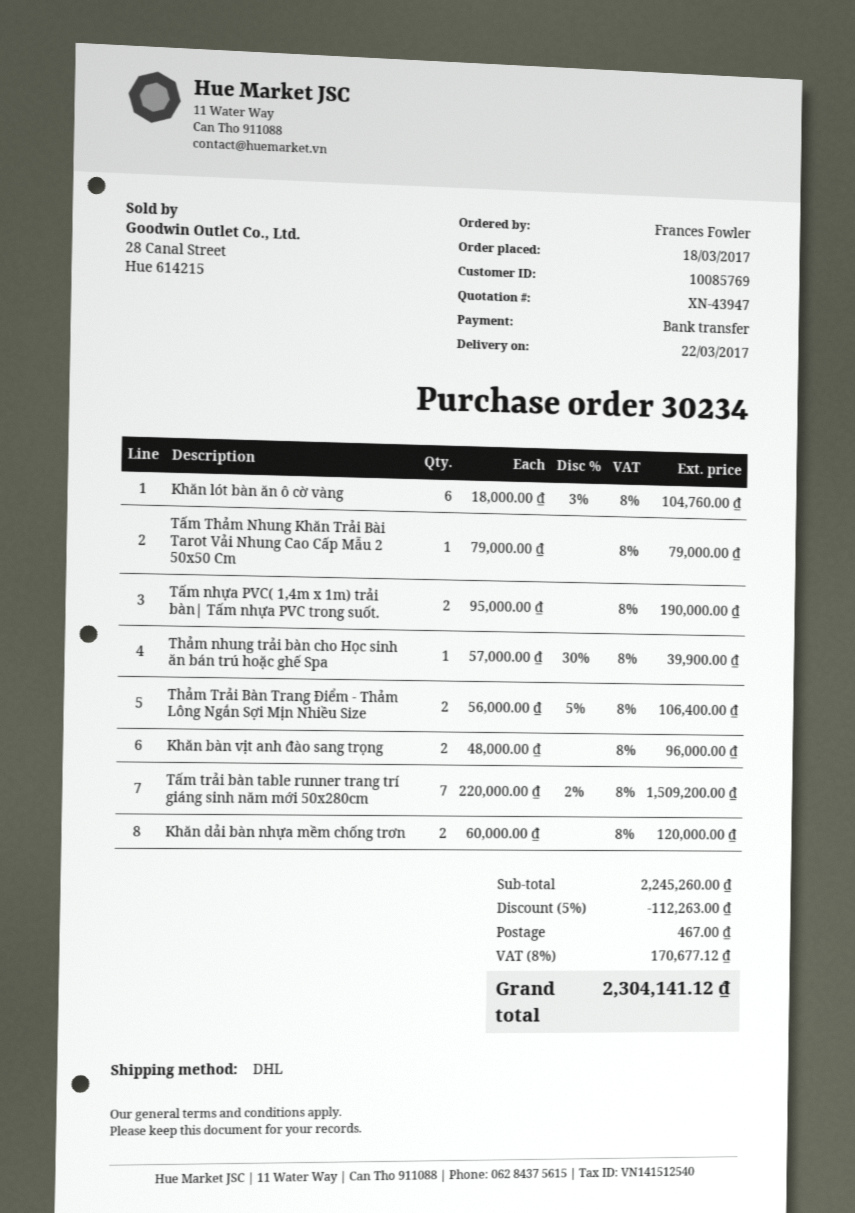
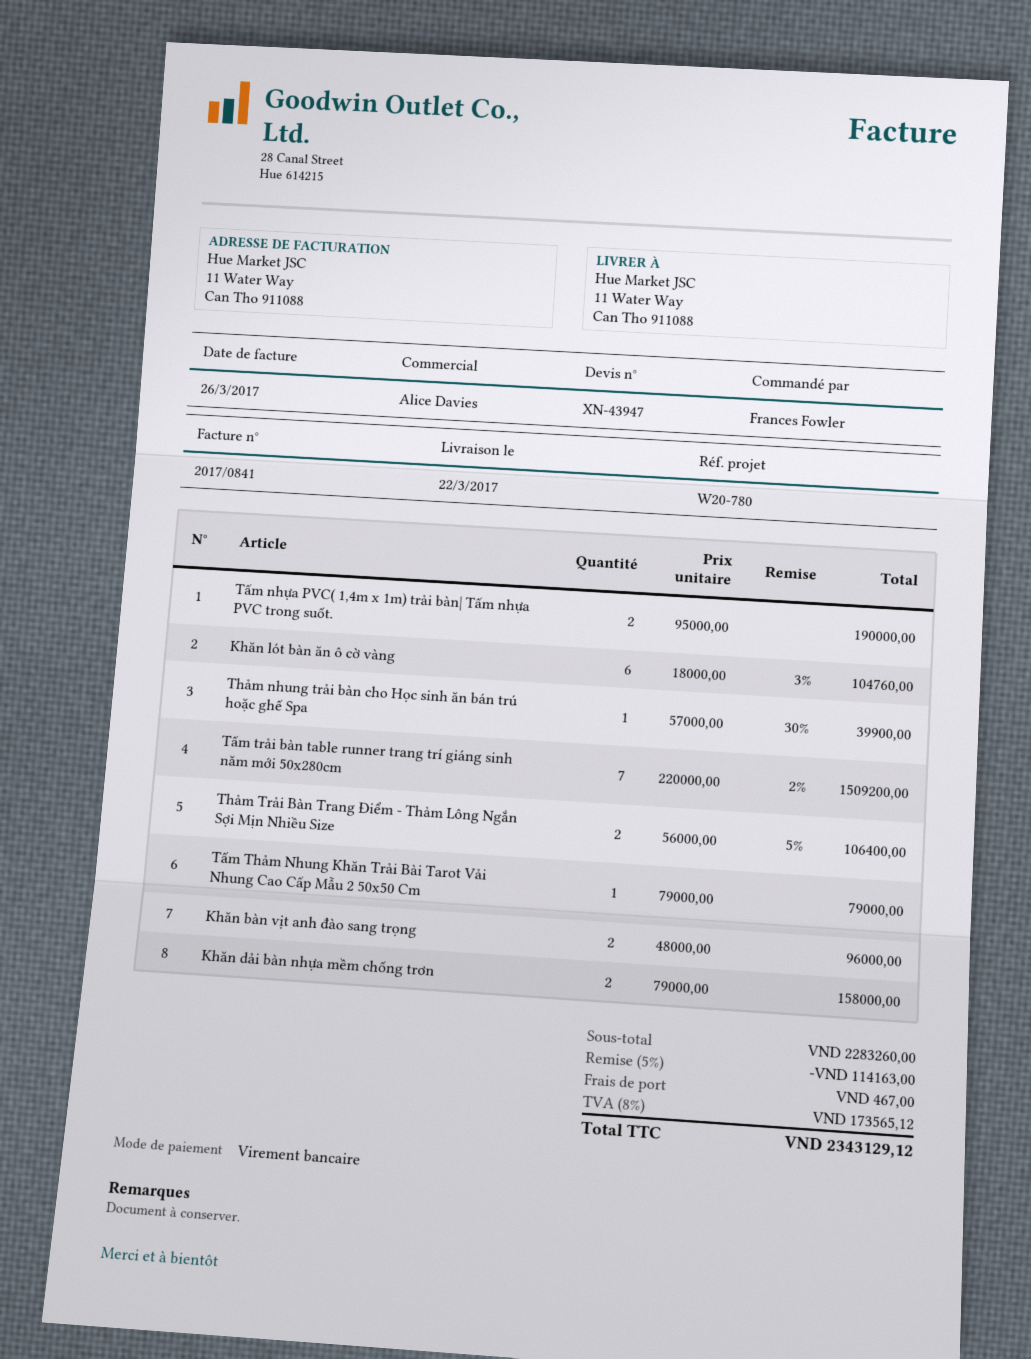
Khăn dải bàn nhựa mềm chống trơn: 2 x 60000.00 = 120000.00 -> 2 x 79000.00 = 158000.00
subtotal: 2245260.00 -> 2283260.00
discount: 5% = 112263.00 -> 5% = 114163.00
tax: 8% = 170677.12 -> 8% = 173565.12
total: 2304141.12 -> 2343129.12

